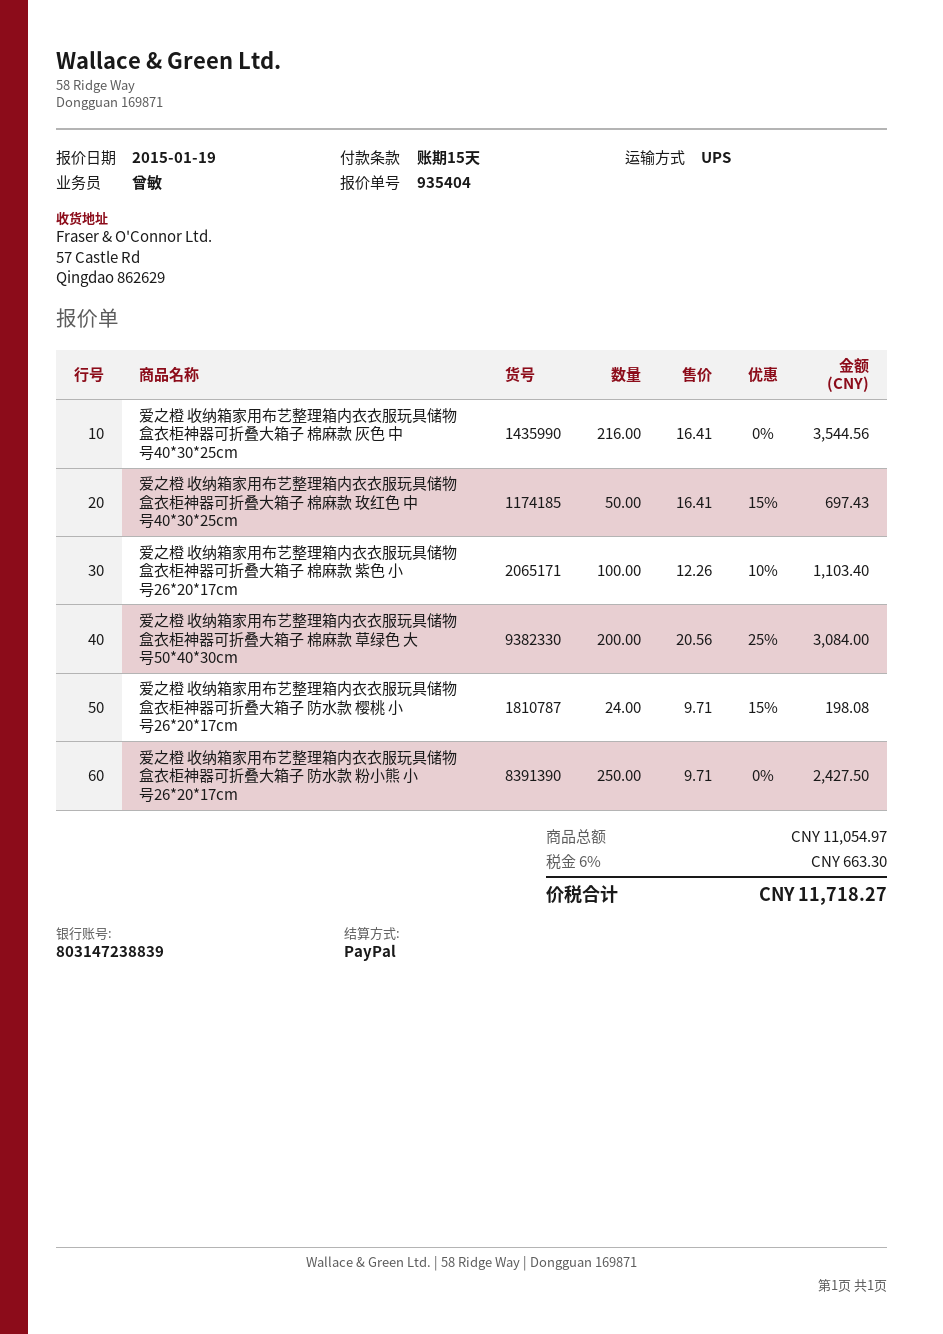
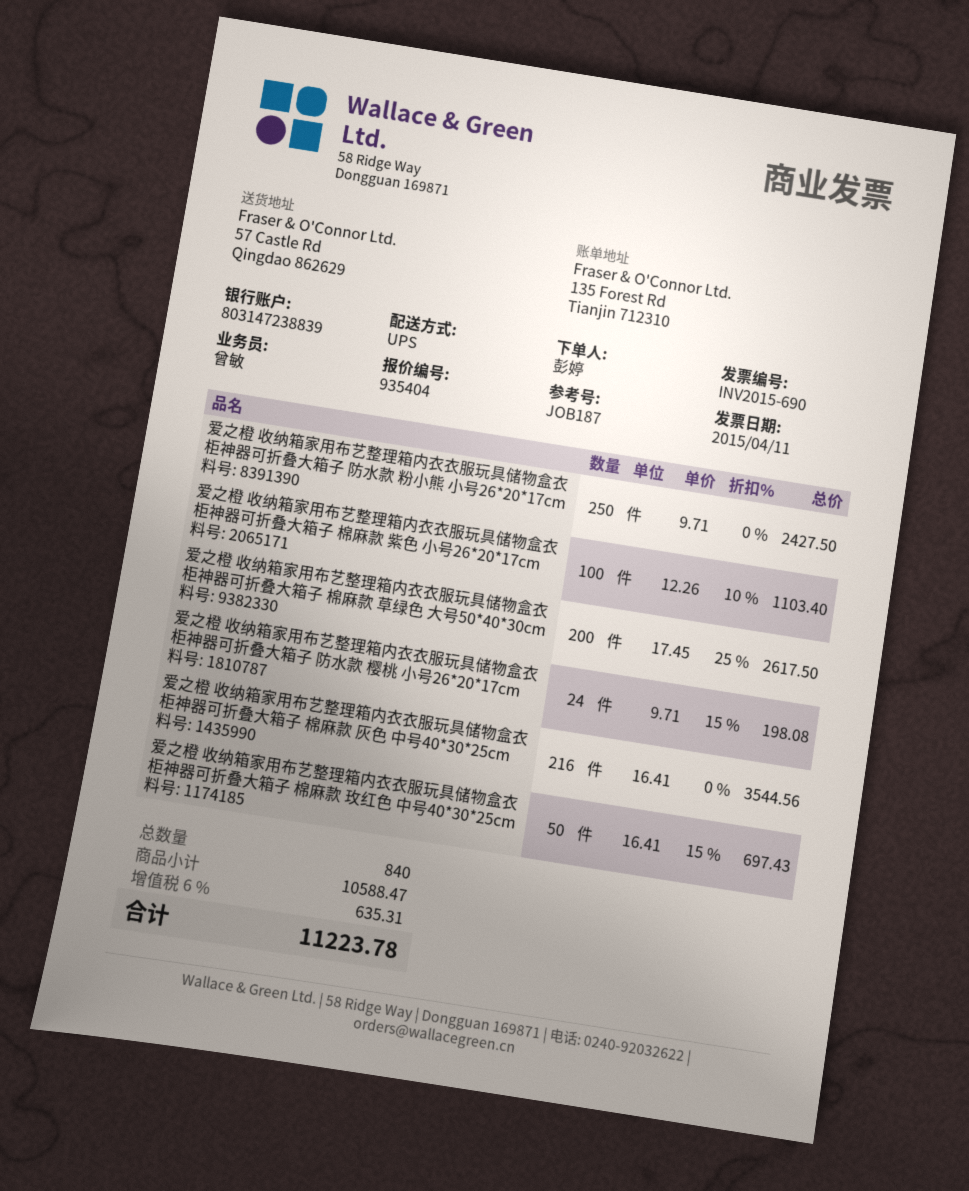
爱之橙 收纳箱家用布艺整理箱内衣衣服玩具储物盒衣柜神器可折叠大箱子 棉麻款 草绿色 大号50*40*30cm: 200 x 20.56 - 25% = 3084.00 -> 200 x 17.45 - 25% = 2617.50
subtotal: 11054.97 -> 10588.47
tax: 6% = 663.30 -> 6% = 635.31
total: 11718.27 -> 11223.78

